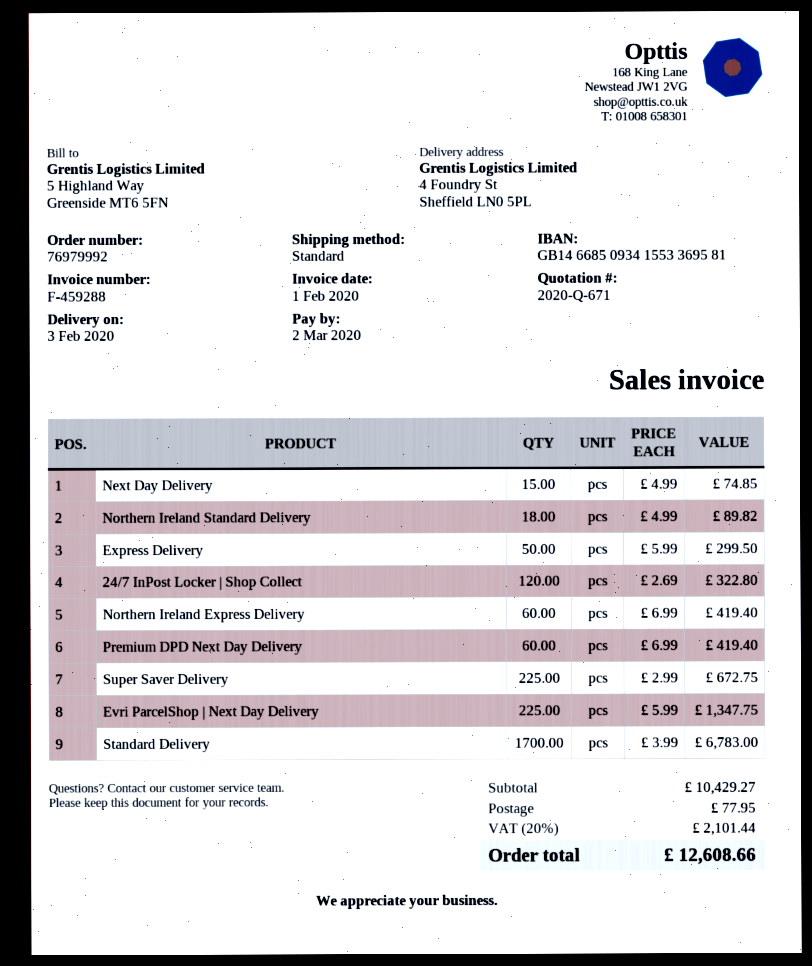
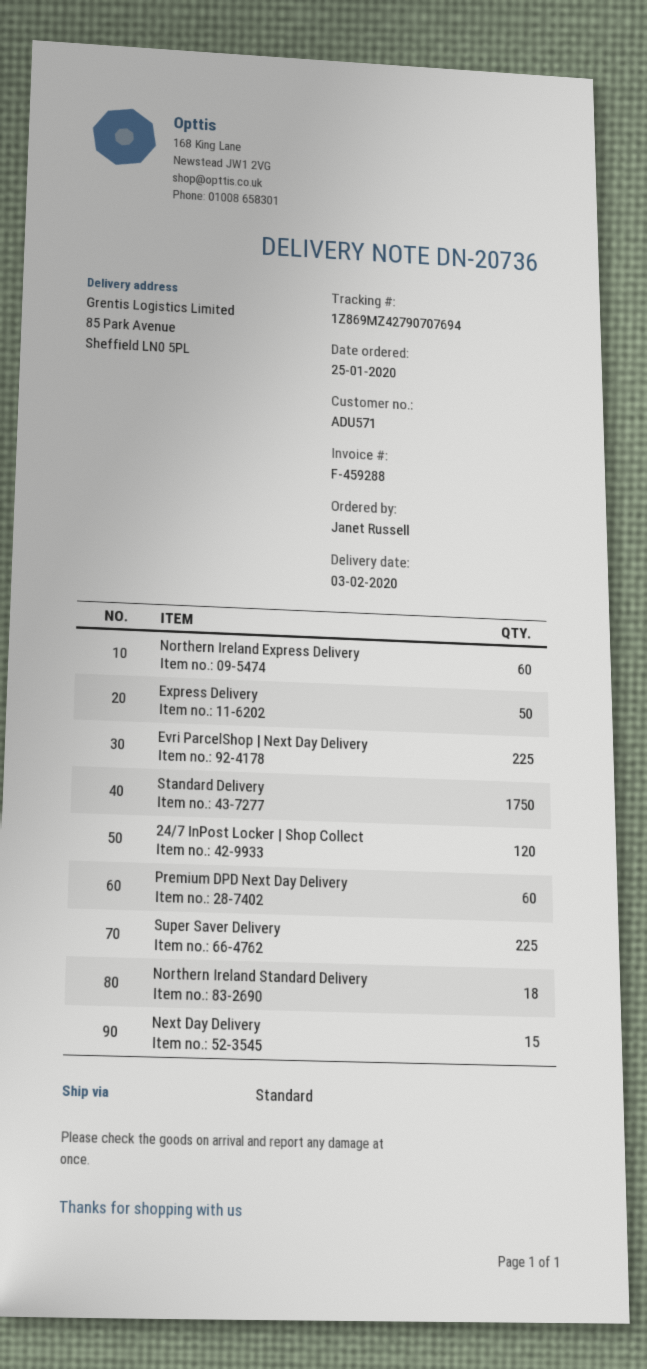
ship to: 4 Foundry St, Sheffield LN0 5PL -> 85 Park Avenue, Sheffield LN0 5PL
Standard Delivery: 1700 -> 1750

